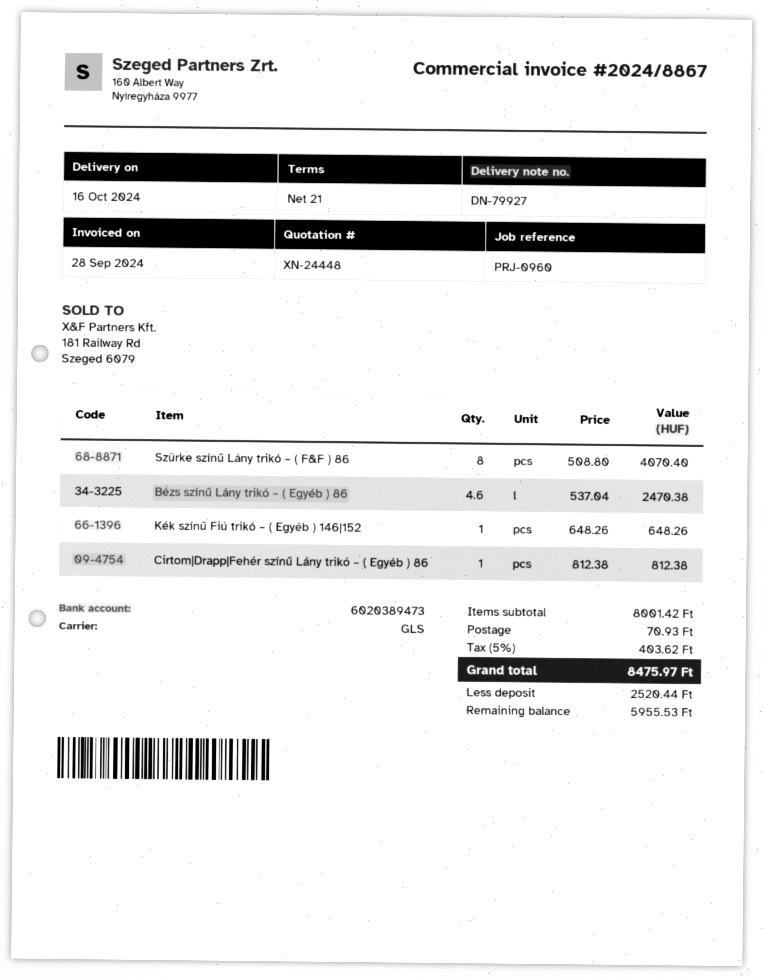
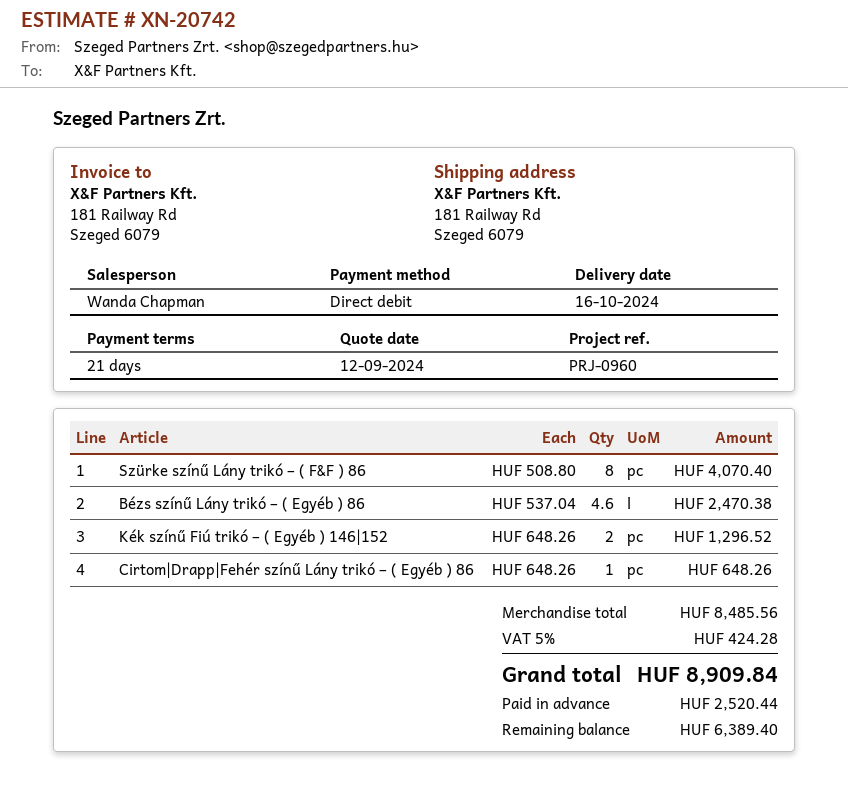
quote number: XN-24448 -> XN-20742
Kék színű Fiú trikó – ( Egyéb ) 146|152: 1 x 648.26 = 648.26 -> 2 x 648.26 = 1296.52
Cirtom|Drapp|Fehér színű Lány trikó – ( Egyéb ) 86: 1 x 812.38 = 812.38 -> 1 x 648.26 = 648.26
subtotal: 8001.42 -> 8485.56
shipping: 70.93 -> none
tax: 5% = 403.62 -> 5% = 424.28
total: 8475.97 -> 8909.84
balance: 5955.53 -> 6389.40

